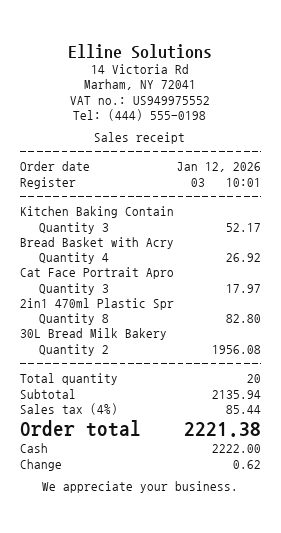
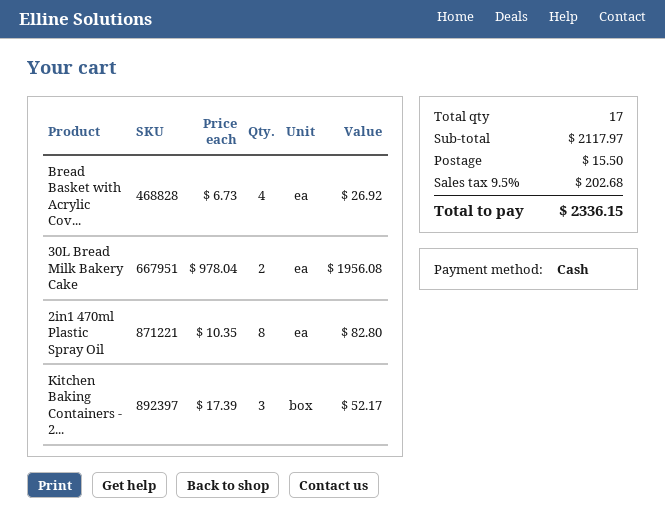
Cat Face Portrait Apro: 3 for 17.97 -> none
total quantity: 20 -> 17
subtotal: 2135.94 -> 2117.97
shipping: none -> 15.50
tax: 4% = 85.44 -> 9.5% = 202.68
total: 2221.38 -> 2336.15

